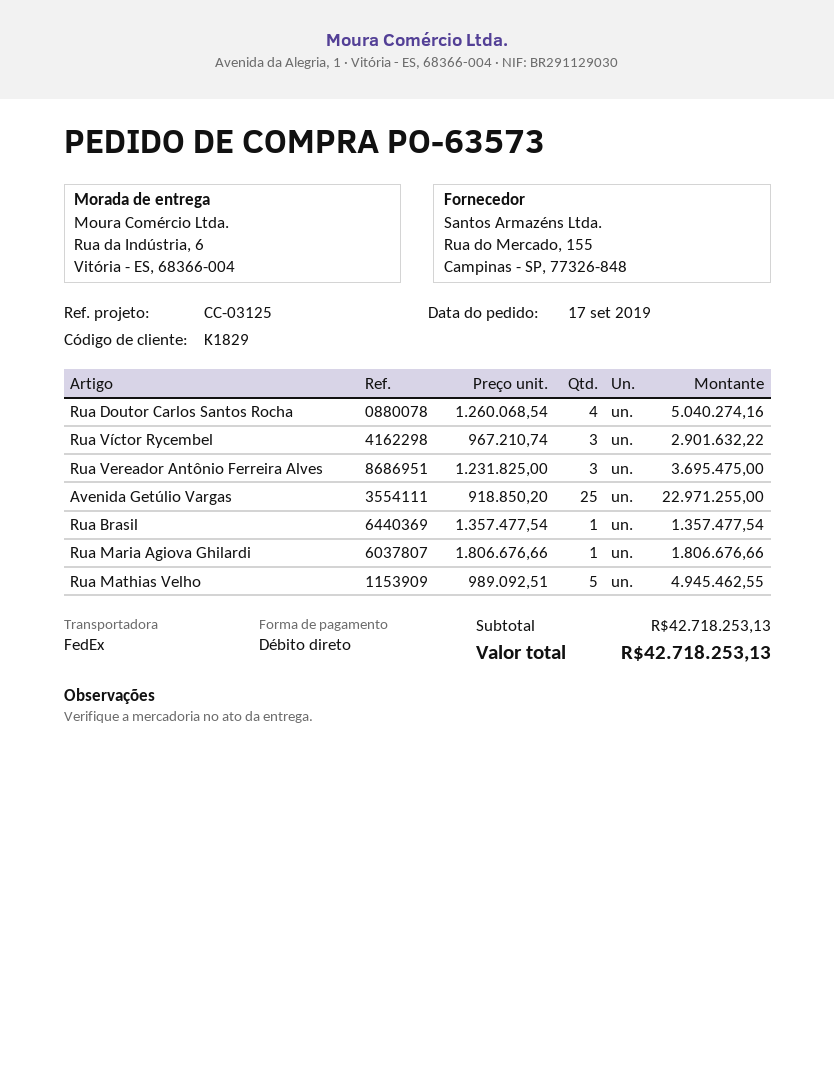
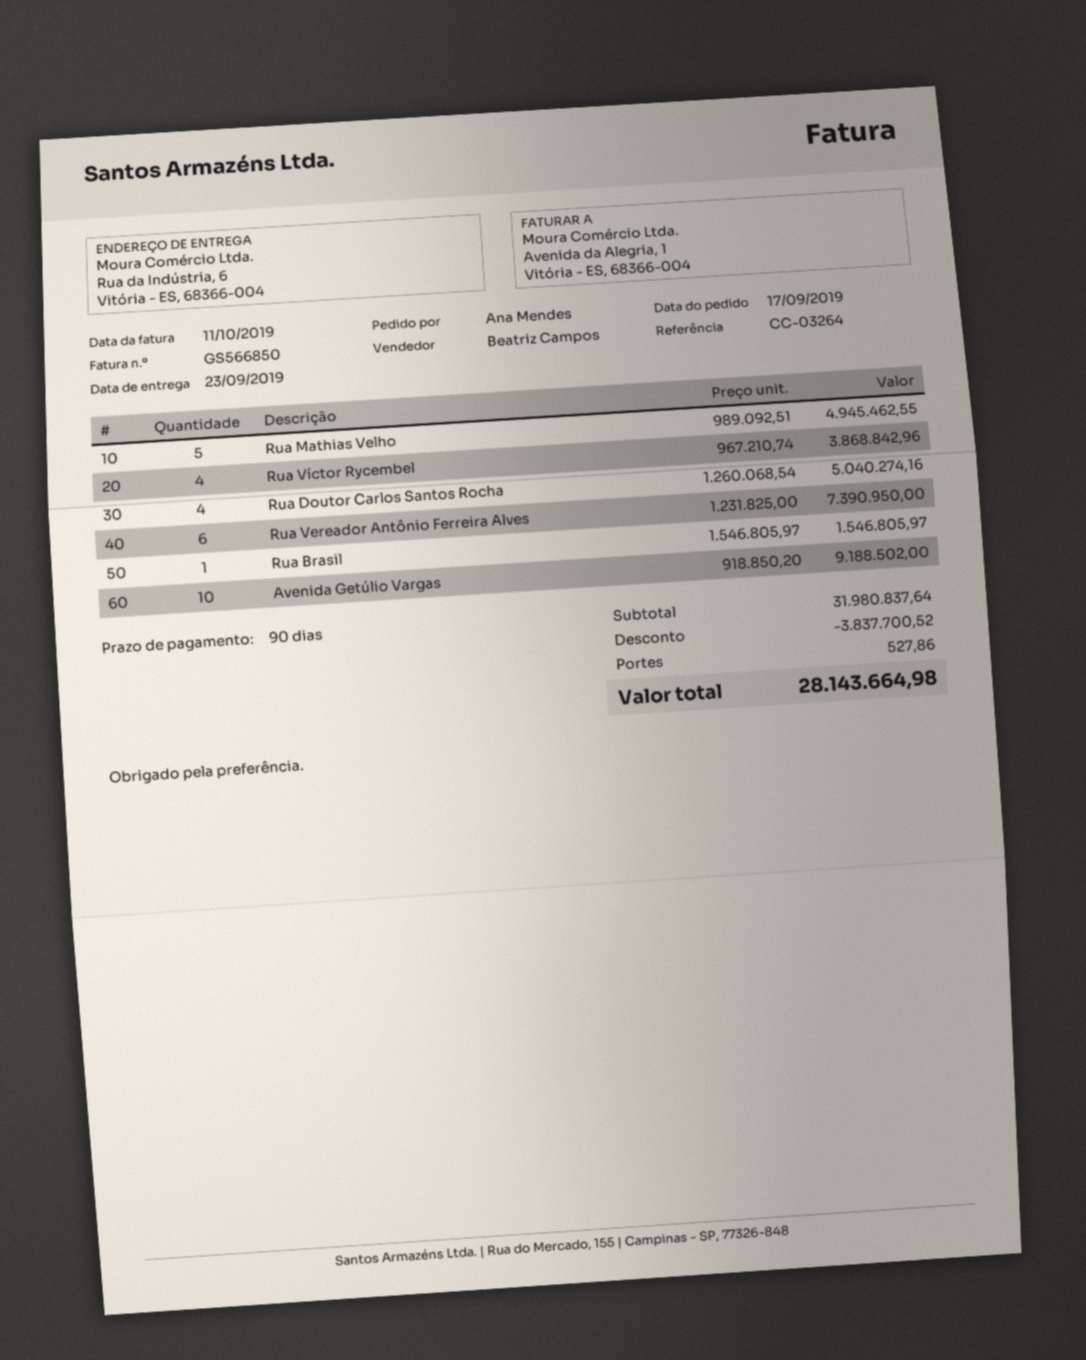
reference: CC-03125 -> CC-03264
Rua Víctor Rycembel: 3 x 967210.74 = 2901632.22 -> 4 x 967210.74 = 3868842.96
Rua Vereador Antônio Ferreira Alves: 3 x 1231825.00 = 3695475.00 -> 6 x 1231825.00 = 7390950.00
Avenida Getúlio Vargas: 25 x 918850.20 = 22971255.00 -> 10 x 918850.20 = 9188502.00
Rua Brasil: 1 x 1357477.54 = 1357477.54 -> 1 x 1546805.97 = 1546805.97
Rua Maria Agiova Ghilardi: 1 x 1806676.66 = 1806676.66 -> none
subtotal: 42718253.13 -> 31980837.64
discount: none -> 3837700.52
shipping: none -> 527.86
total: 42718253.13 -> 28143664.98

